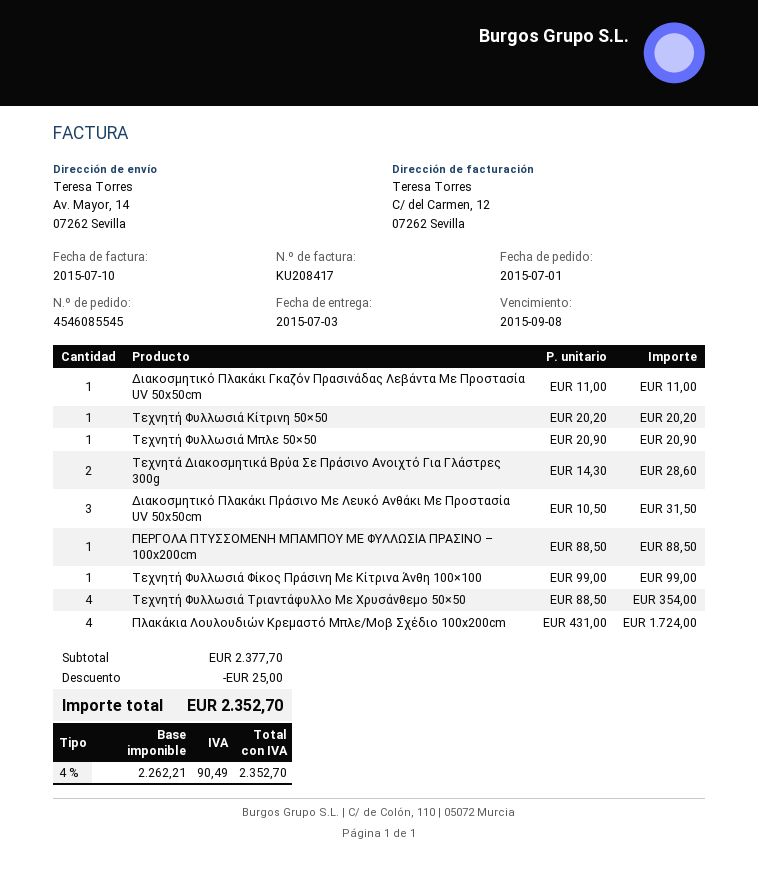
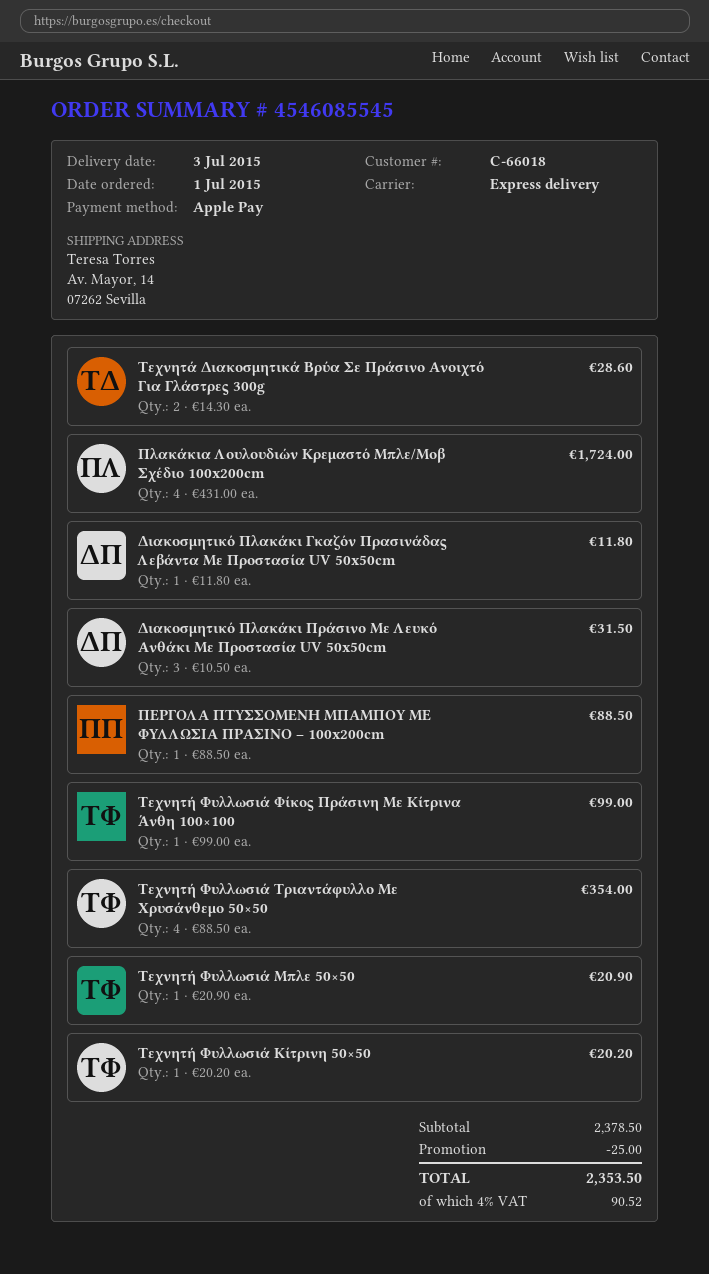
Διακοσμητικό Πλακάκι Γκαζόν Πρασινάδας Λεβάντα Mε Προστασία UV 50x50cm: 1 x 11.00 = 11.00 -> 1 x 11.80 = 11.80
subtotal: 2377.70 -> 2378.50
tax: 4% = 90.49 -> 4% = 90.52
total: 2352.70 -> 2353.50

